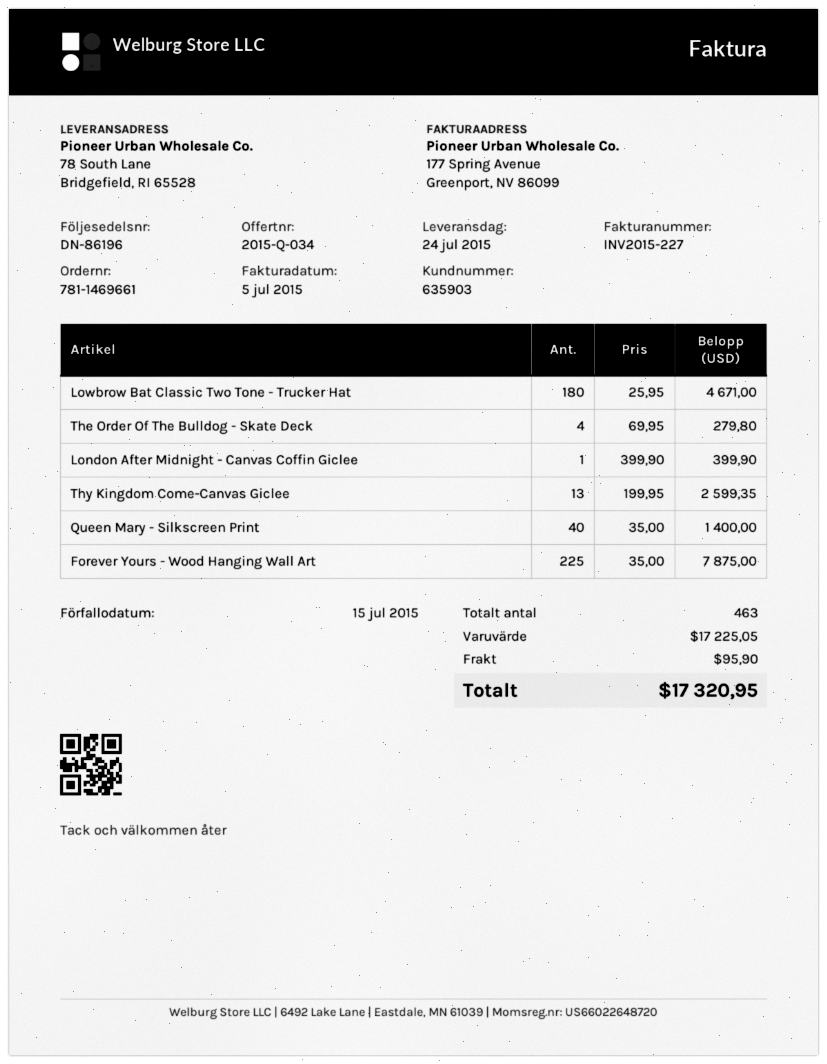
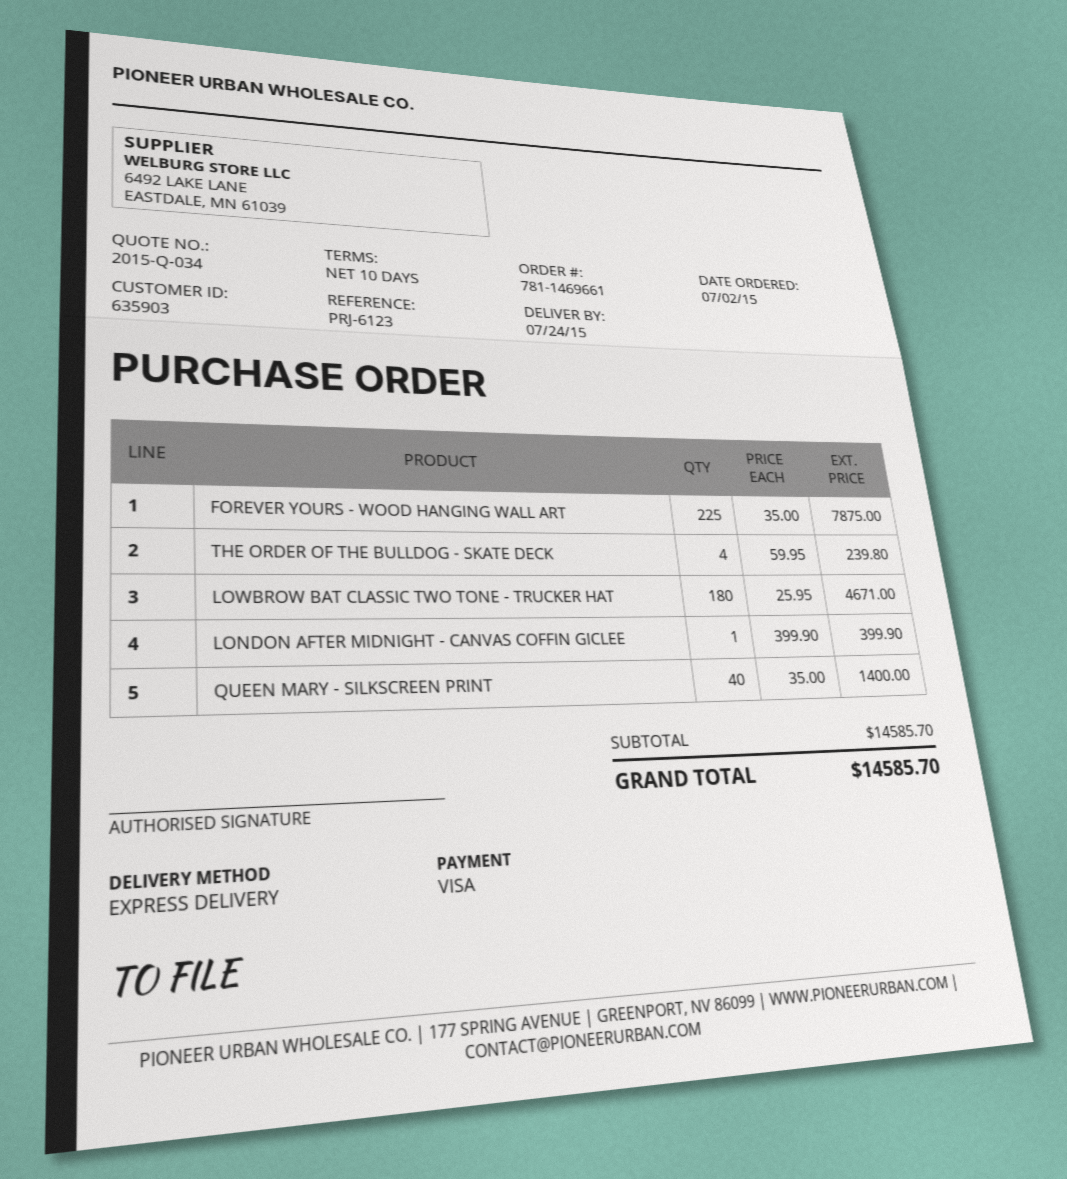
The Order Of The Bulldog - Skate Deck: 4 x 69.95 = 279.80 -> 4 x 59.95 = 239.80
Thy Kingdom Come-Canvas Giclee: 13 x 199.95 = 2599.35 -> none
subtotal: 17225.05 -> 14585.70
shipping: 95.90 -> none
total: 17320.95 -> 14585.70

